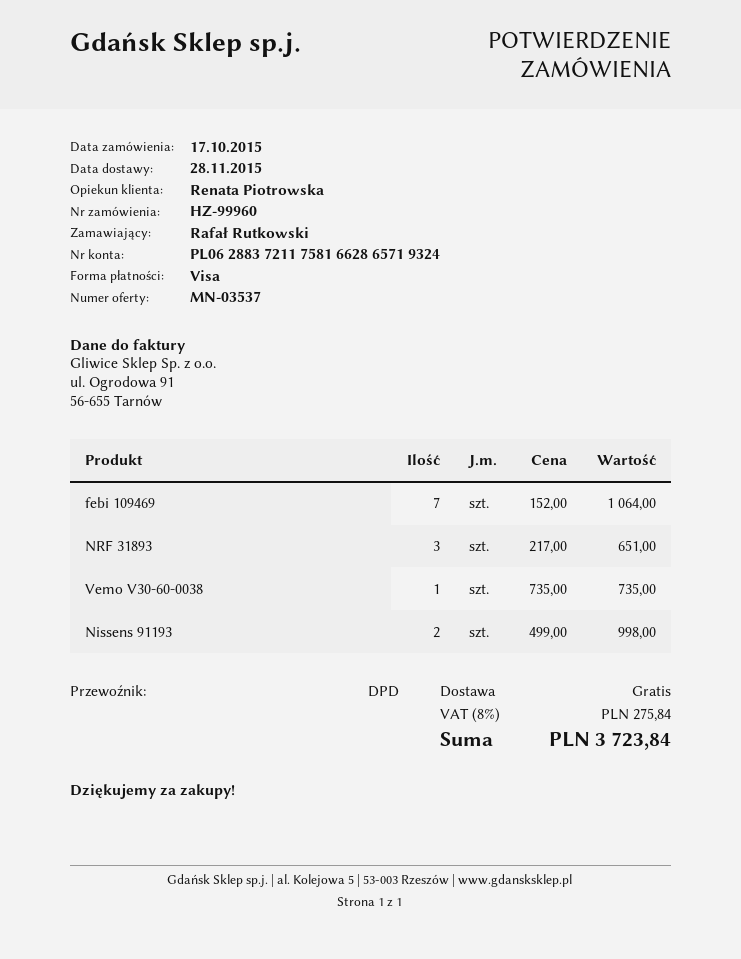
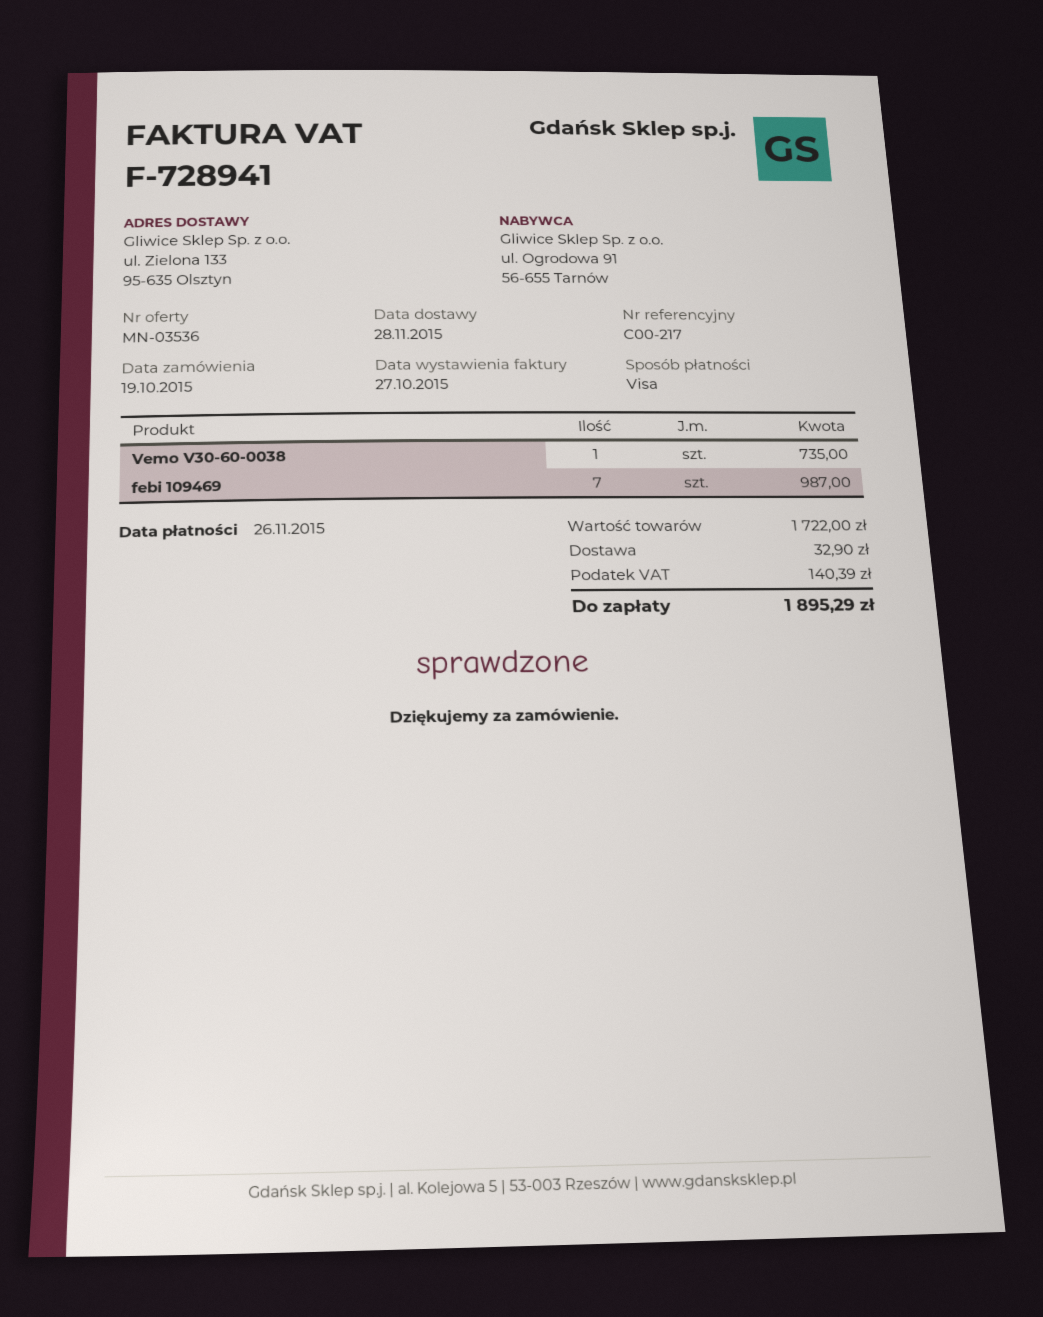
quote number: MN-03537 -> MN-03536
order date: 2015-10-17 -> 2015-10-19
febi 109469: 7 for 1064.00 -> 7 for 987.00
NRF 31893: 3 for 651.00 -> none
Nissens 91193: 2 for 998.00 -> none
shipping: 0.00 -> 32.90
tax: 275.84 -> 140.39
total: 3723.84 -> 1895.29

